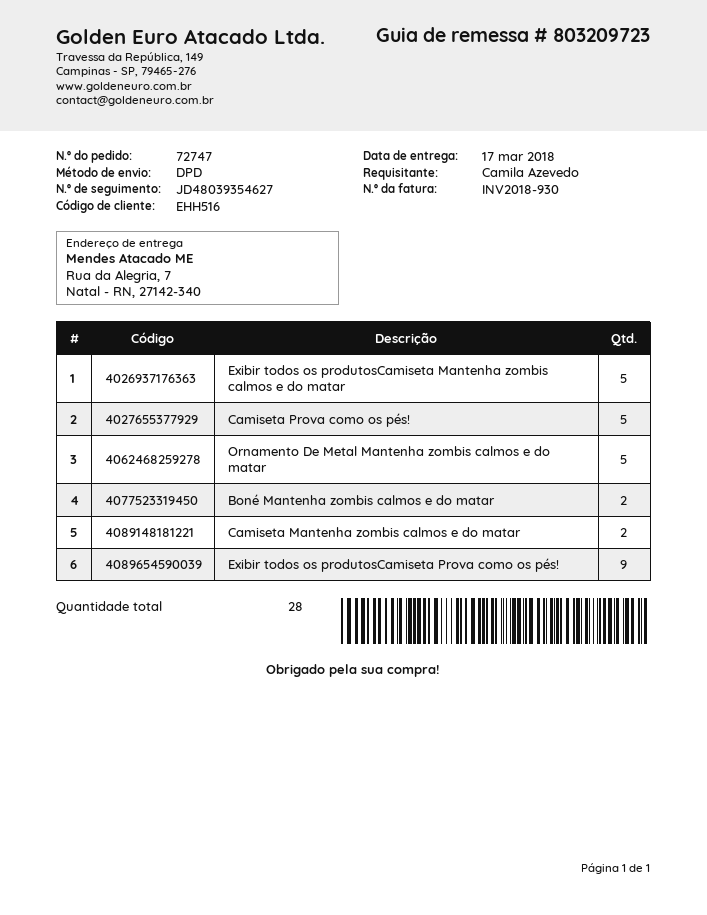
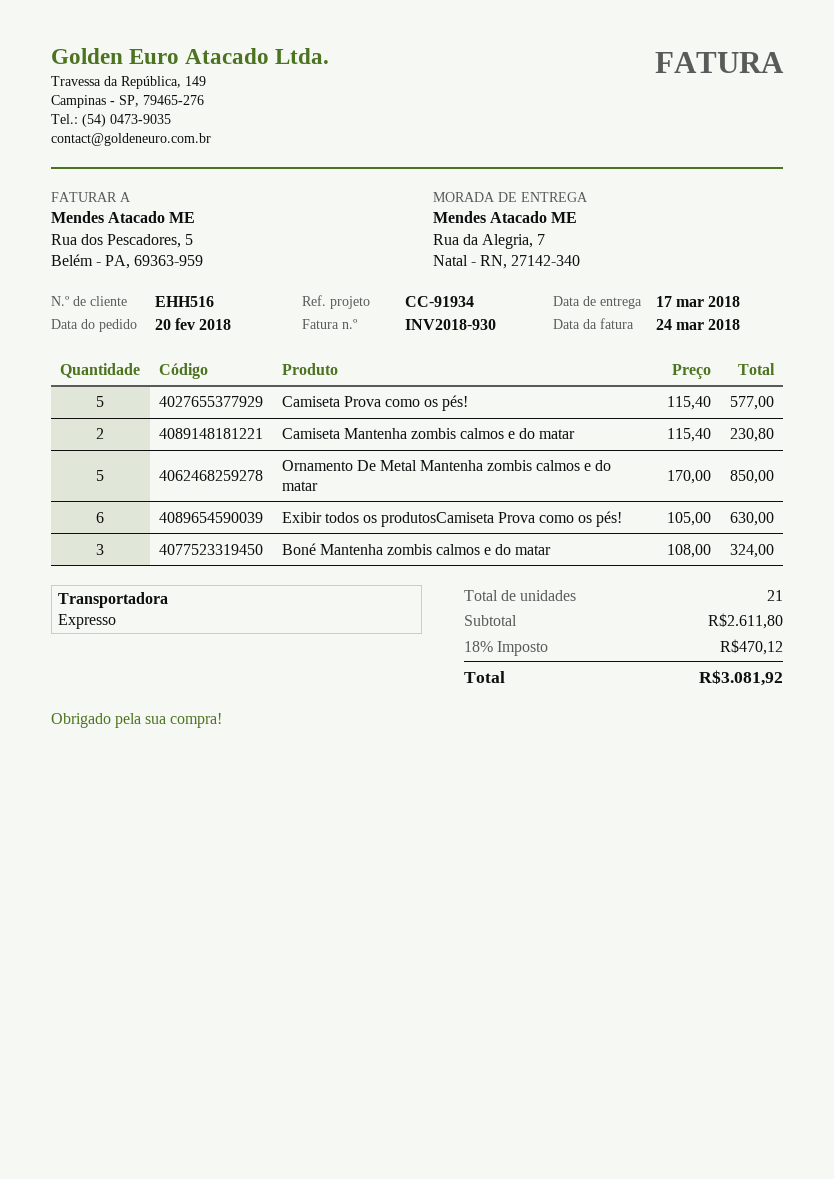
shipping method: DPD -> express
Exibir todos os produtosCamiseta Mantenha zombis calmos e do matar: 5 -> none
Boné Mantenha zombis calmos e do matar: 2 -> 3
Exibir todos os produtosCamiseta Prova como os pés!: 9 -> 6
total quantity: 28 -> 21

